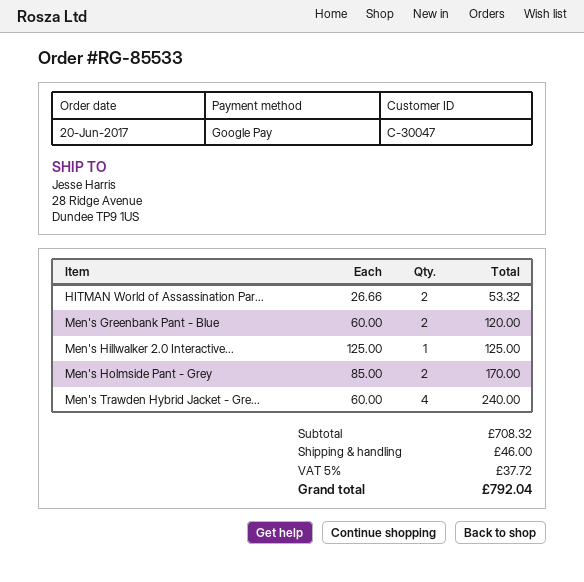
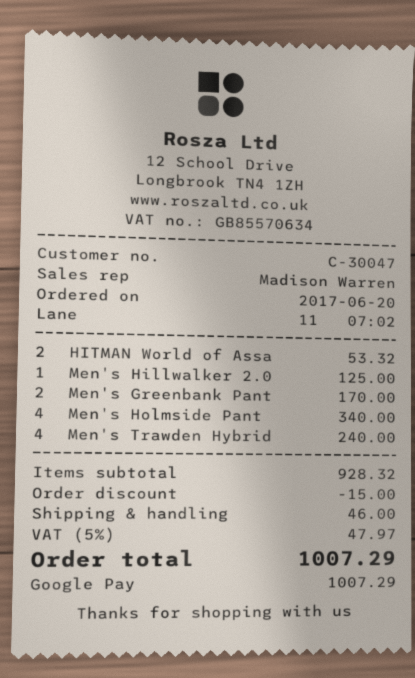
Men's Greenbank Pant - Blue: 2 for 120.00 -> 2 for 170.00
Men's Holmside Pant - Grey: 2 for 170.00 -> 4 for 340.00
subtotal: 708.32 -> 928.32
discount: none -> 15.00
tax: 5% = 37.72 -> 5% = 47.97
total: 792.04 -> 1007.29

